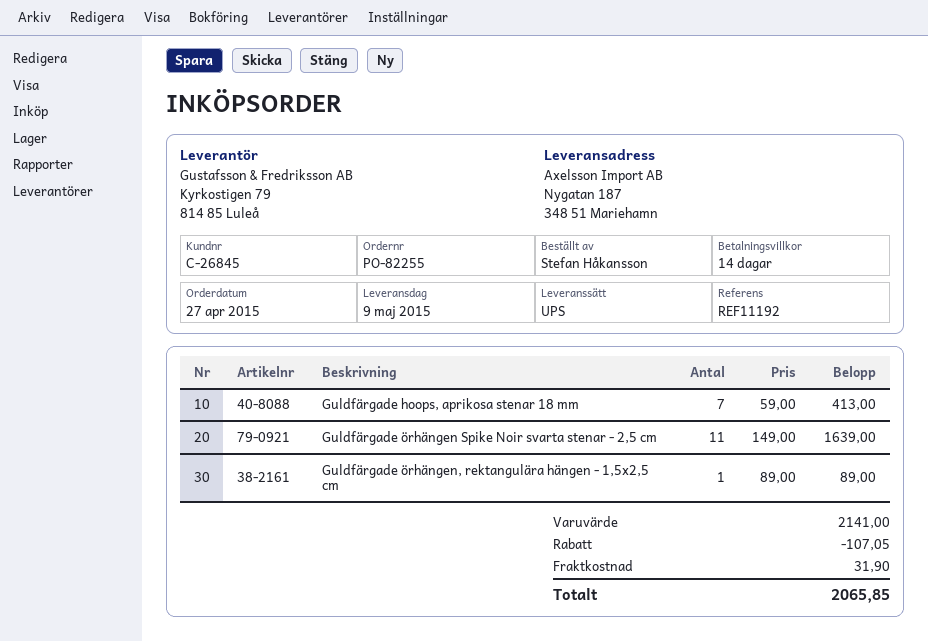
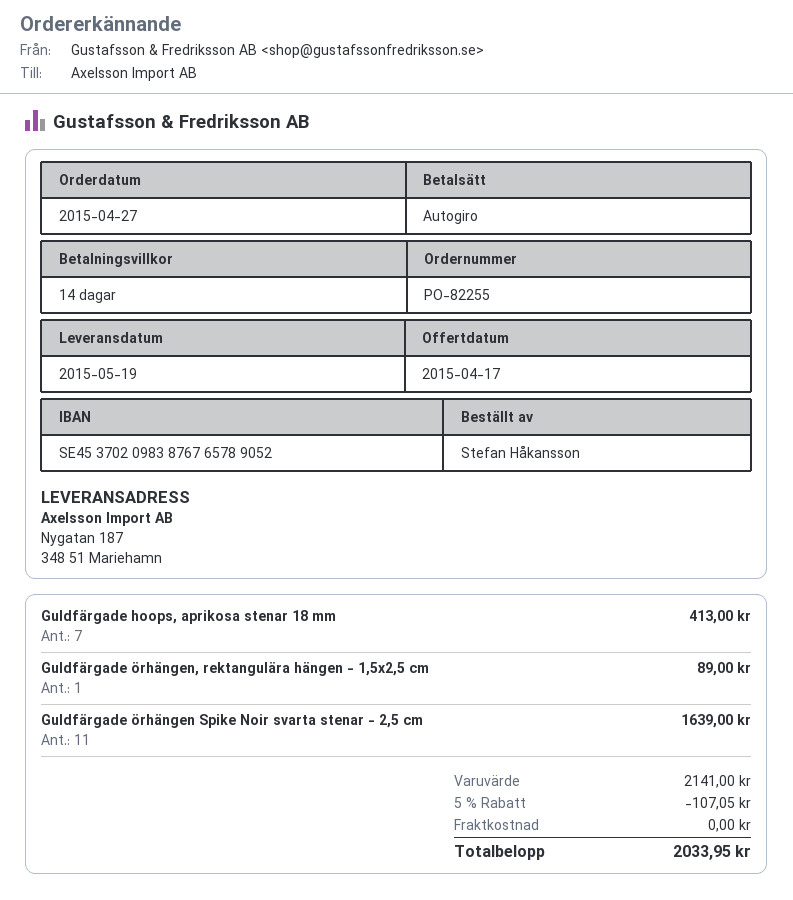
delivery date: 2015-05-09 -> 2015-05-19
shipping: 31.90 -> 0.00
total: 2065.85 -> 2033.95

